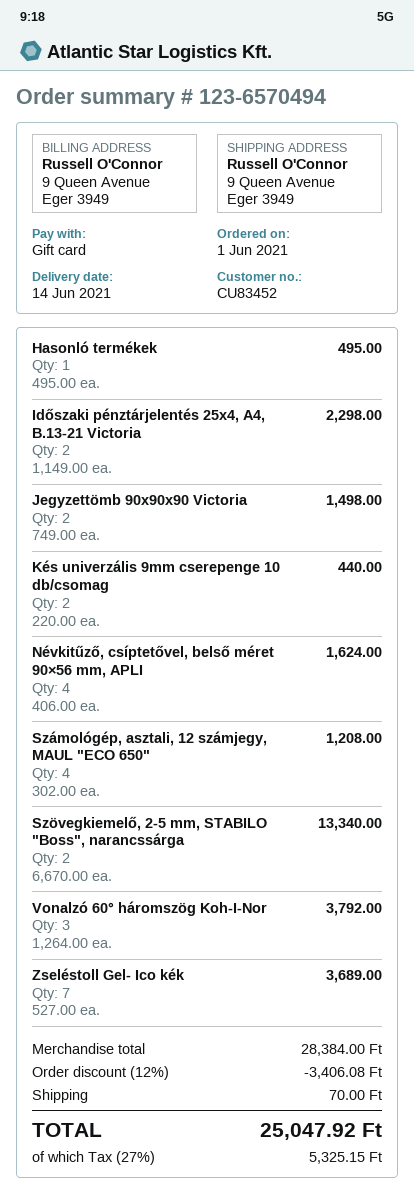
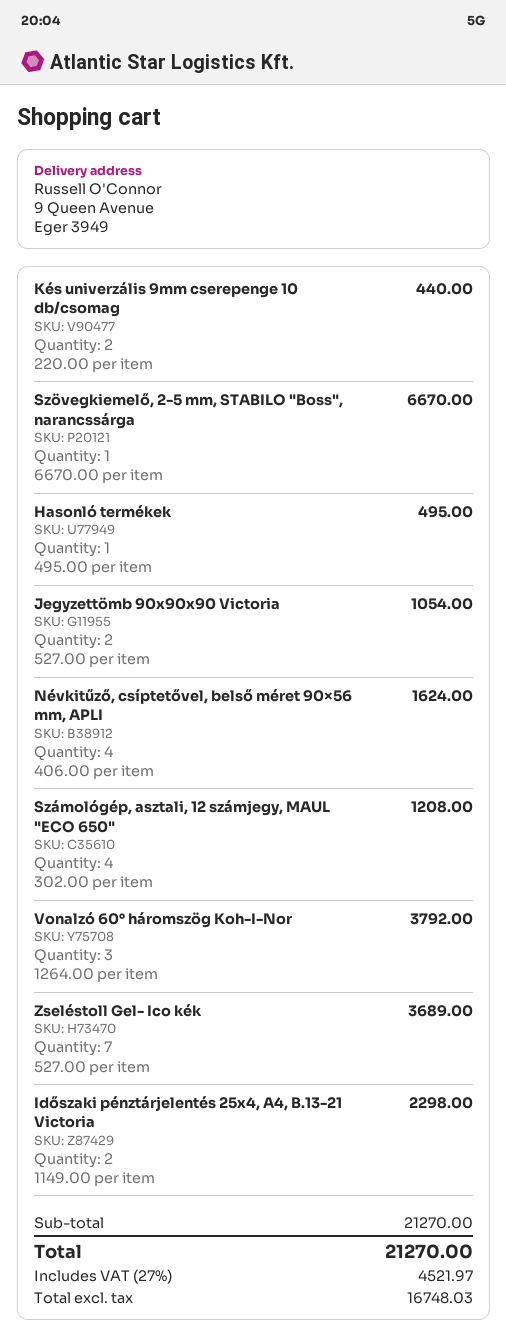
Jegyzettömb 90x90x90 Victoria: 2 x 749.00 = 1498.00 -> 2 x 527.00 = 1054.00
Szövegkiemelő, 2-5 mm, STABILO "Boss", narancssárga: 2 x 6670.00 = 13340.00 -> 1 x 6670.00 = 6670.00
subtotal: 28384.00 -> 21270.00
discount: 12% = 3406.08 -> none
shipping: 70.00 -> none
tax: 27% = 5325.15 -> 27% = 4521.97
total: 25047.92 -> 21270.00

